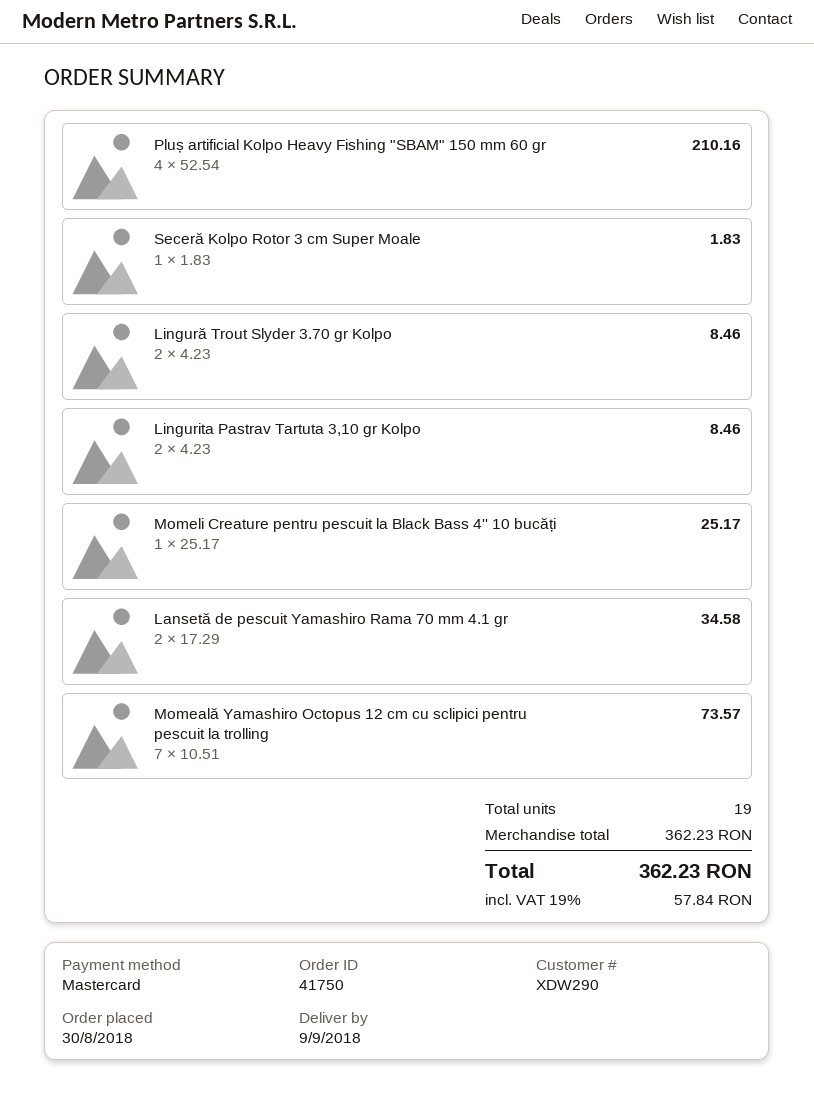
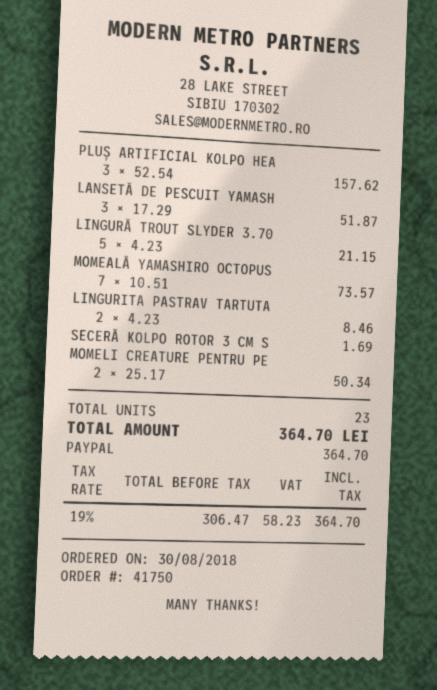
payment method: Mastercard -> PayPal
Pluș artificial Kolpo Heavy Fishing "SBAM" 150 mm 60 gr: 4 x 52.54 = 210.16 -> 3 x 52.54 = 157.62
Seceră Kolpo Rotor 3 cm Super Moale: 1 x 1.83 = 1.83 -> 1 x 1.69 = 1.69
Lingură Trout Slyder 3.70 gr Kolpo: 2 x 4.23 = 8.46 -> 5 x 4.23 = 21.15
Momeli Creature pentru pescuit la Black Bass 4'' 10 bucăți: 1 x 25.17 = 25.17 -> 2 x 25.17 = 50.34
Lansetă de pescuit Yamashiro Rama 70 mm 4.1 gr: 2 x 17.29 = 34.58 -> 3 x 17.29 = 51.87
total quantity: 19 -> 23
tax: 19% = 57.84 -> 19% = 58.23
total: 362.23 -> 364.70

